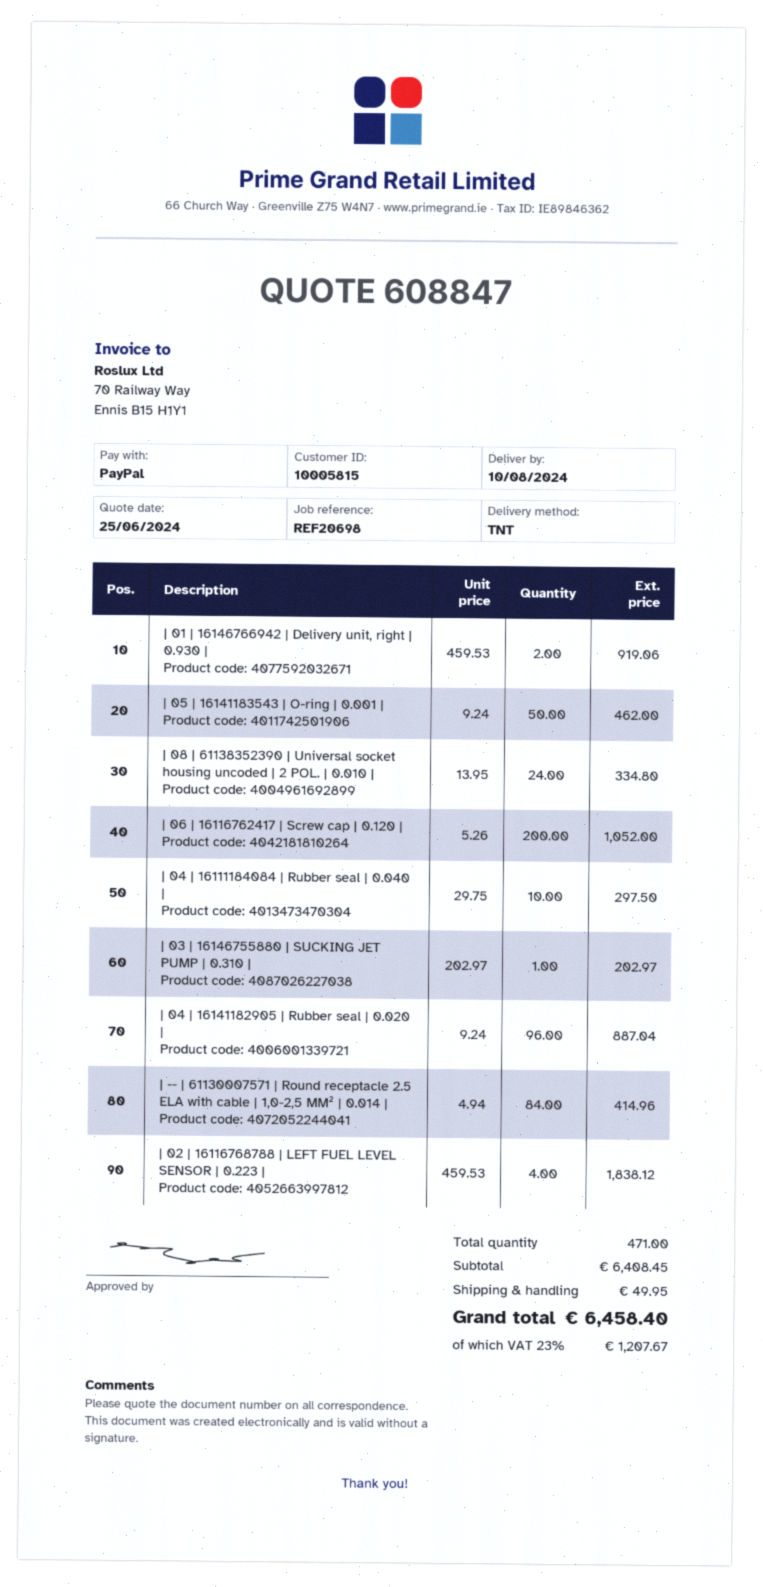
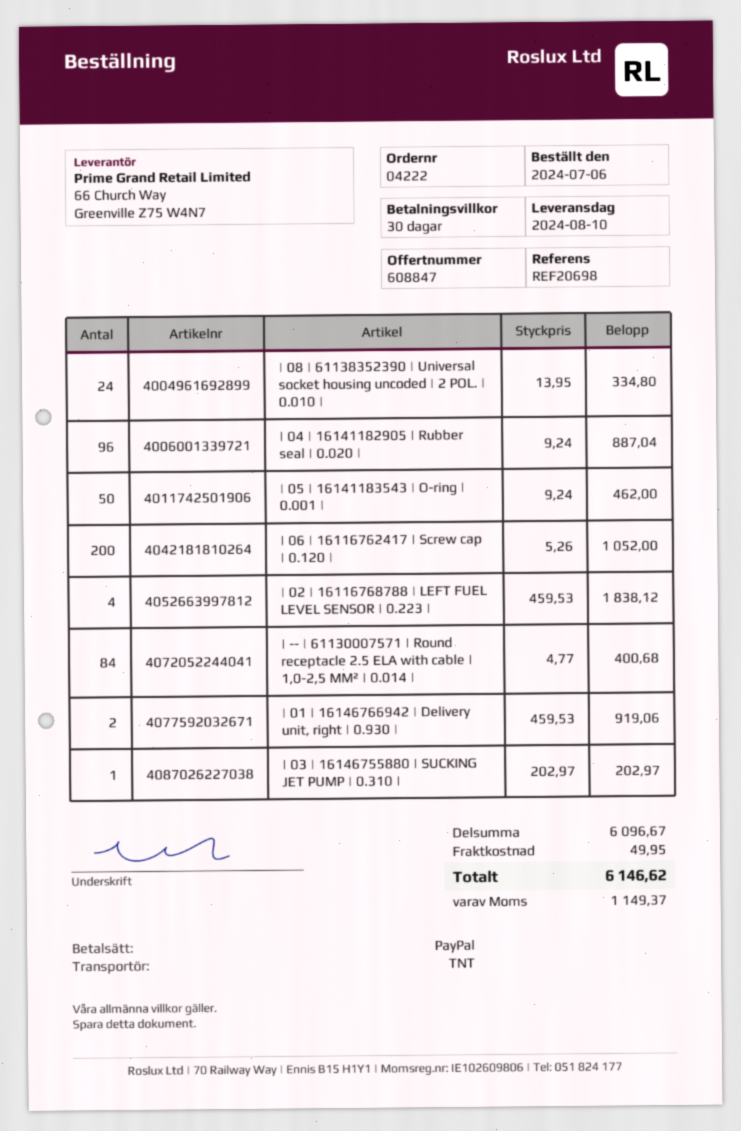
| 04 | 16111184084 | Rubber seal | 0.040 |: 10 x 29.75 = 297.50 -> none
| -- | 61130007571 | Round receptacle 2.5 ELA with cable | 1,0-2,5 MM² | 0.014 |: 84 x 4.94 = 414.96 -> 84 x 4.77 = 400.68
subtotal: 6408.45 -> 6096.67
tax: 1207.67 -> 1149.37
total: 6458.40 -> 6146.62

